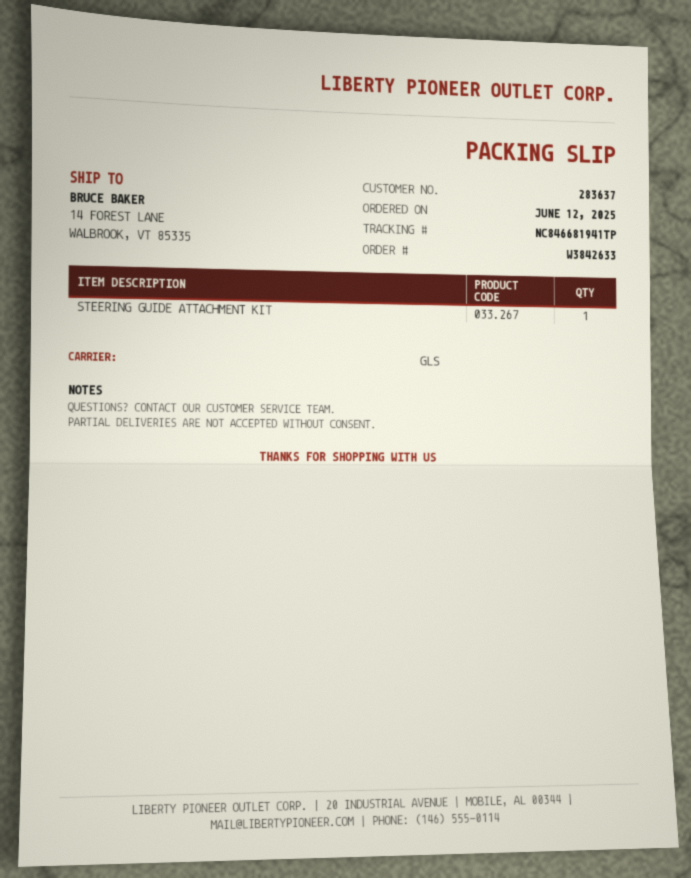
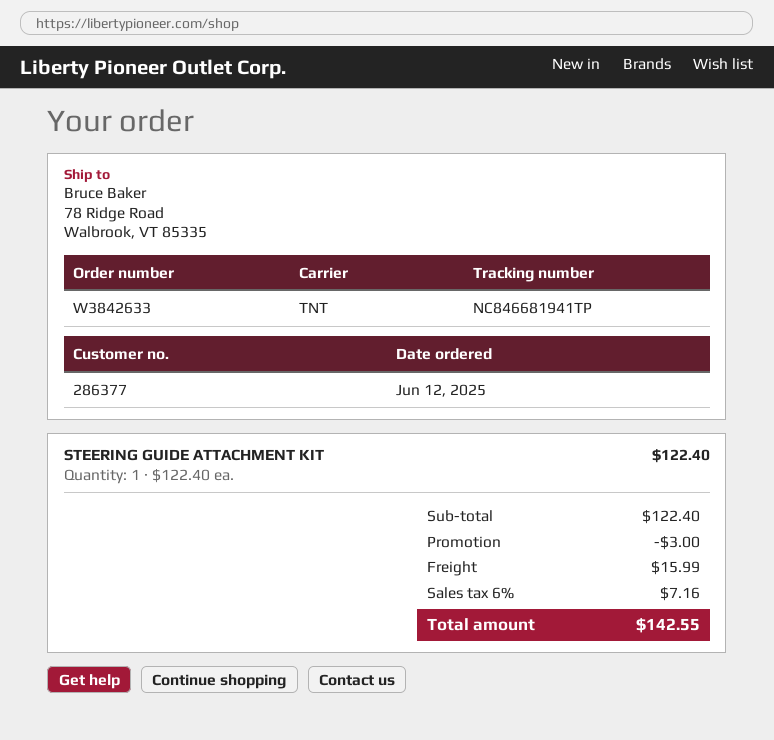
customer number: 283637 -> 286377
shipping method: GLS -> TNT
ship to: 14 FOREST LANE, WALBROOK, VT 85335 -> 78 Ridge Road, Walbrook, VT 85335

